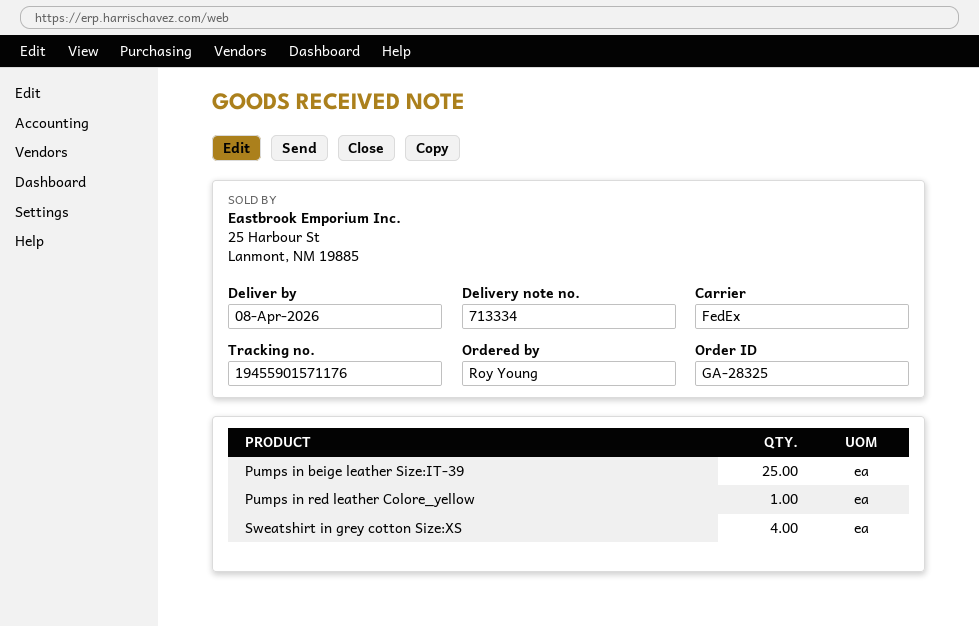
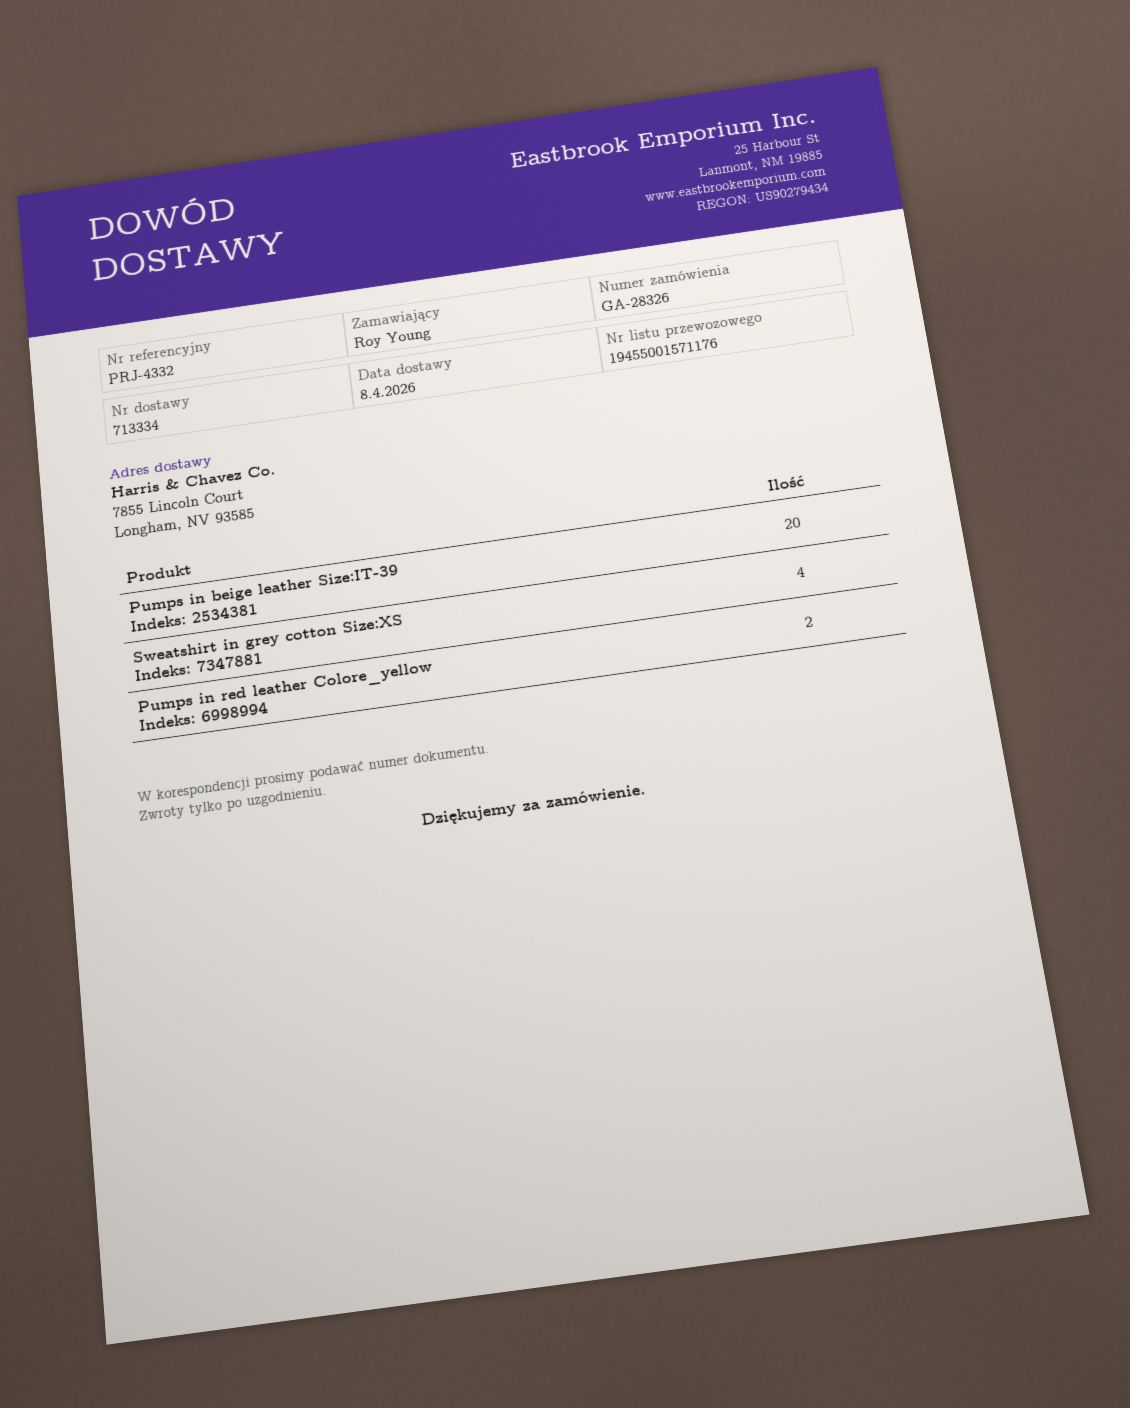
order number: GA-28325 -> GA-28326
tracking number: 19455901571176 -> 19455001571176
Pumps in beige leather Size:IT-39: 25 -> 20
Pumps in red leather Colore_yellow: 1 -> 2

